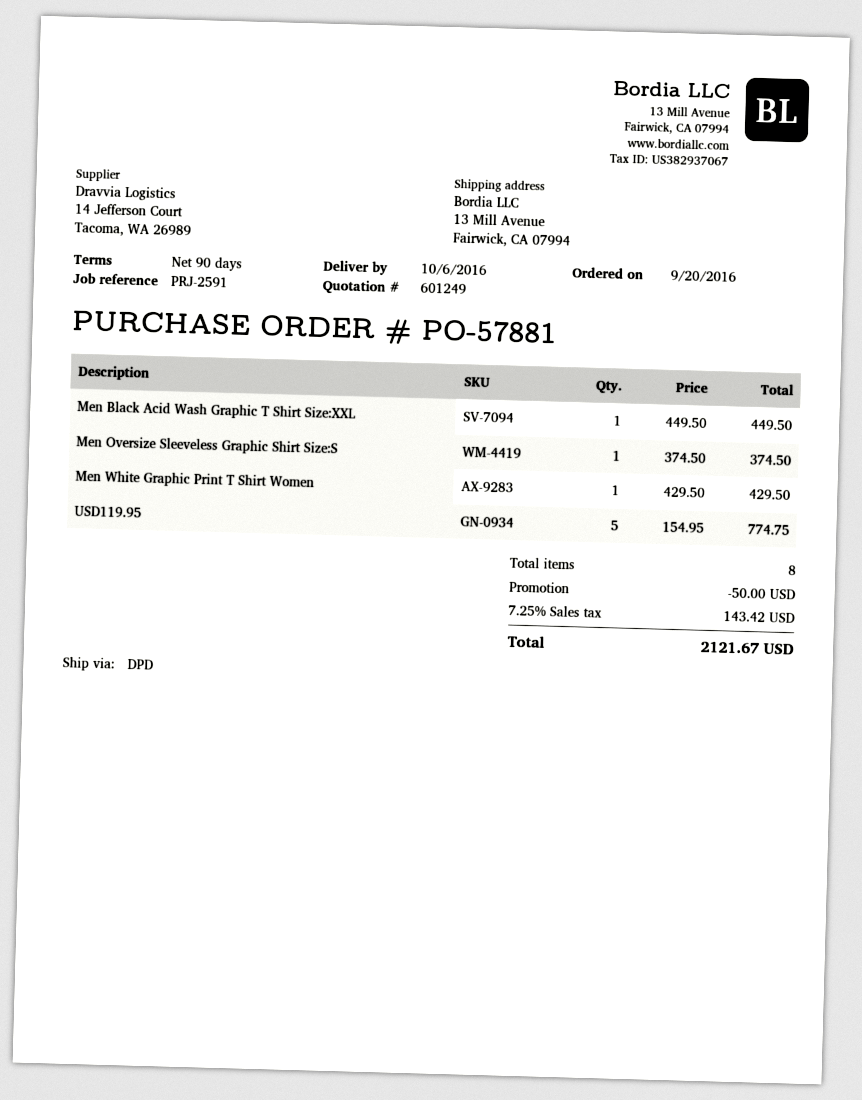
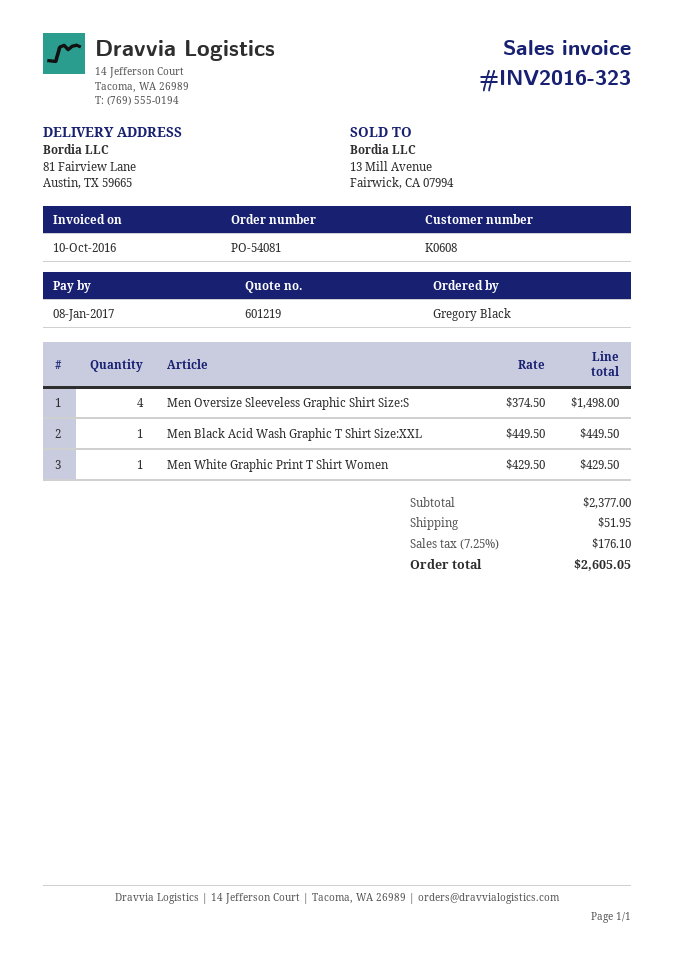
quote number: 601249 -> 601219
order number: PO-57881 -> PO-54081
ship to: 13 Mill Avenue, Fairwick, CA 07994 -> 81 Fairview Lane, Austin, TX 59665
Men Oversize Sleeveless Graphic Shirt Size:S: 1 x 374.50 = 374.50 -> 4 x 374.50 = 1498.00
USD119.95: 5 x 154.95 = 774.75 -> none
discount: 50.00 -> none
shipping: none -> 51.95
tax: 7.25% = 143.42 -> 7.25% = 176.10
total: 2121.67 -> 2605.05

